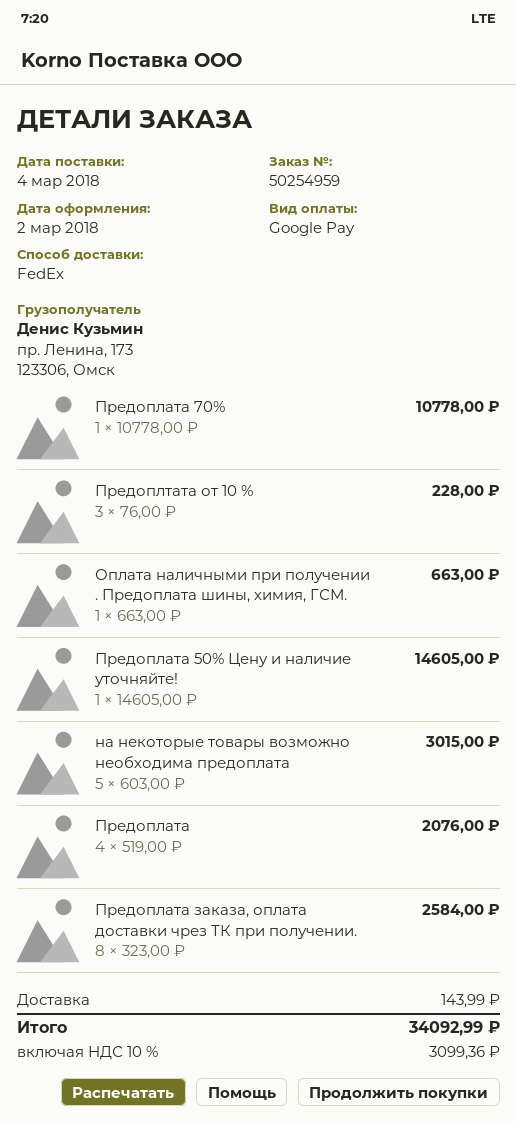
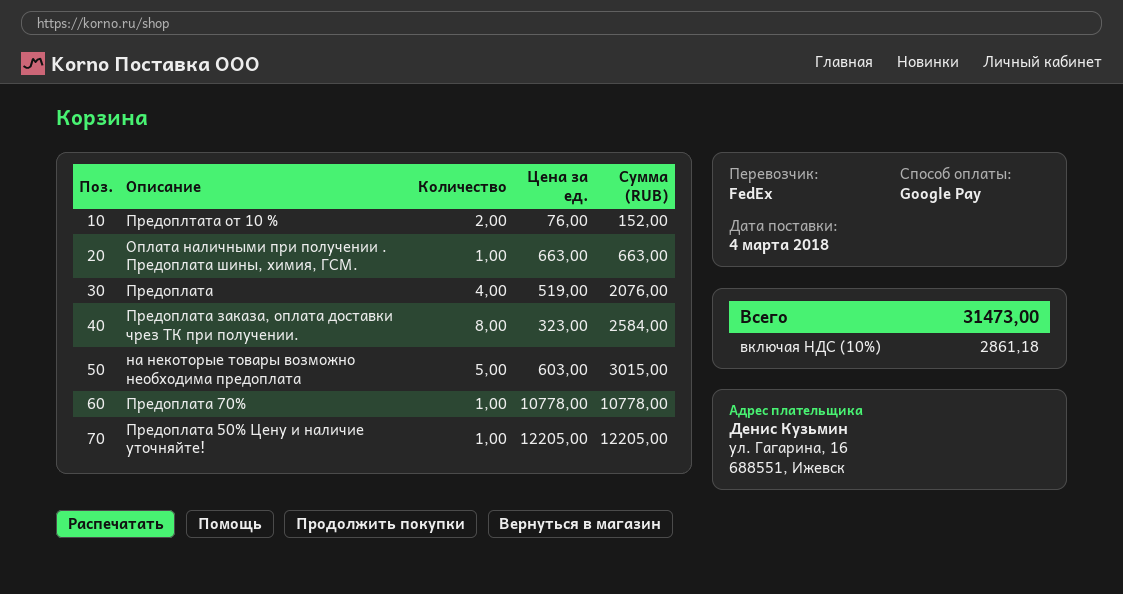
Предоплтата от 10 %: 3 x 76.00 = 228.00 -> 2 x 76.00 = 152.00
Предоплата 50% Цену и наличие уточняйте!: 1 x 14605.00 = 14605.00 -> 1 x 12205.00 = 12205.00
shipping: 143.99 -> none
tax: 10% = 3099.36 -> 10% = 2861.18
total: 34092.99 -> 31473.00

